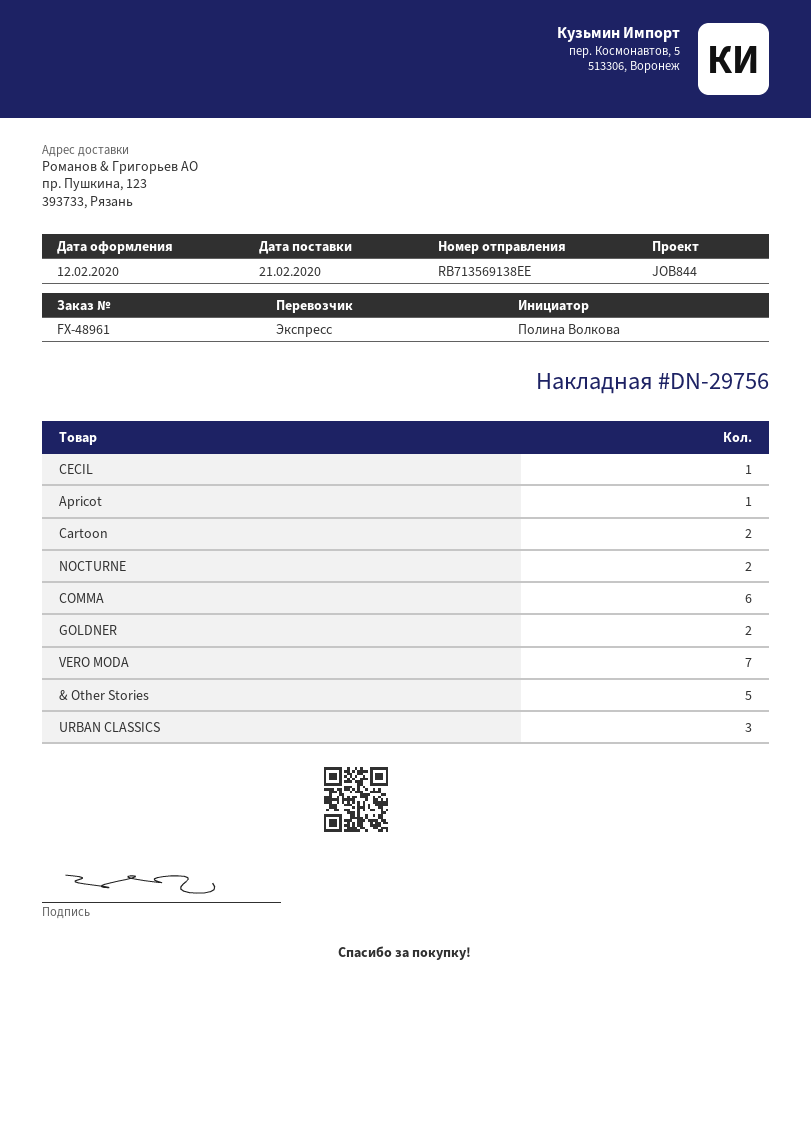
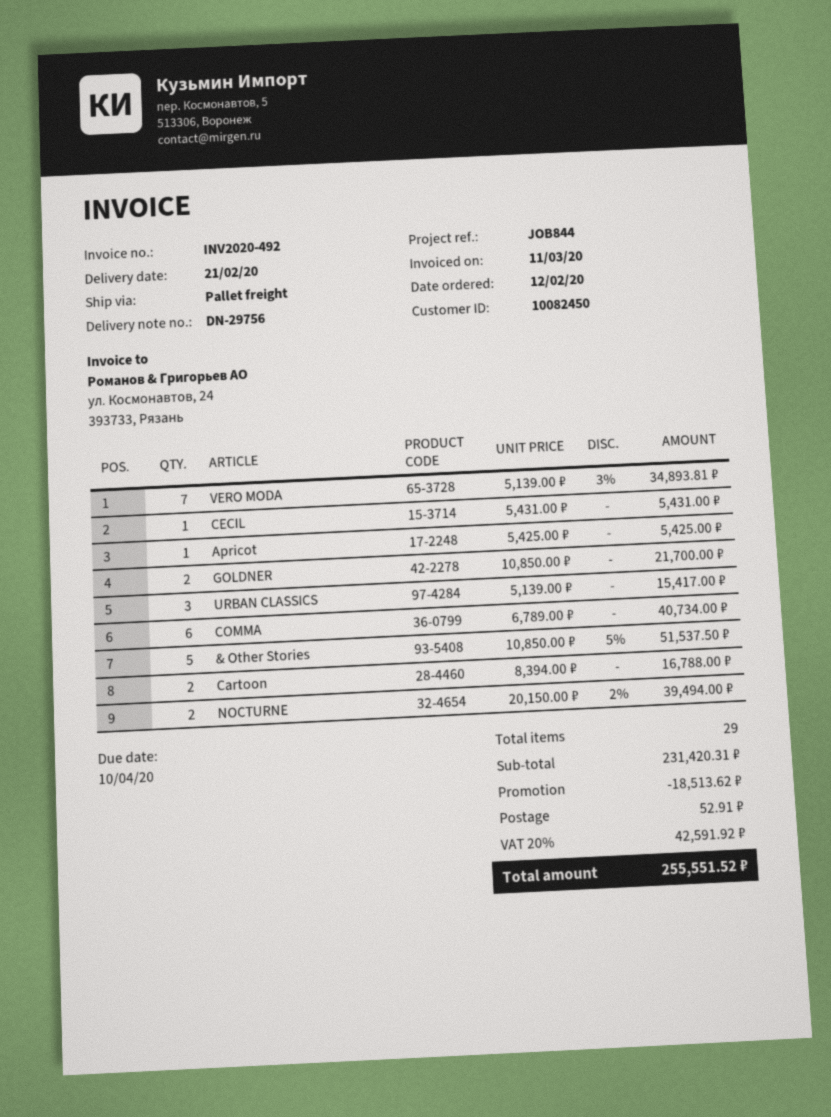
shipping method: express -> pallet freight

